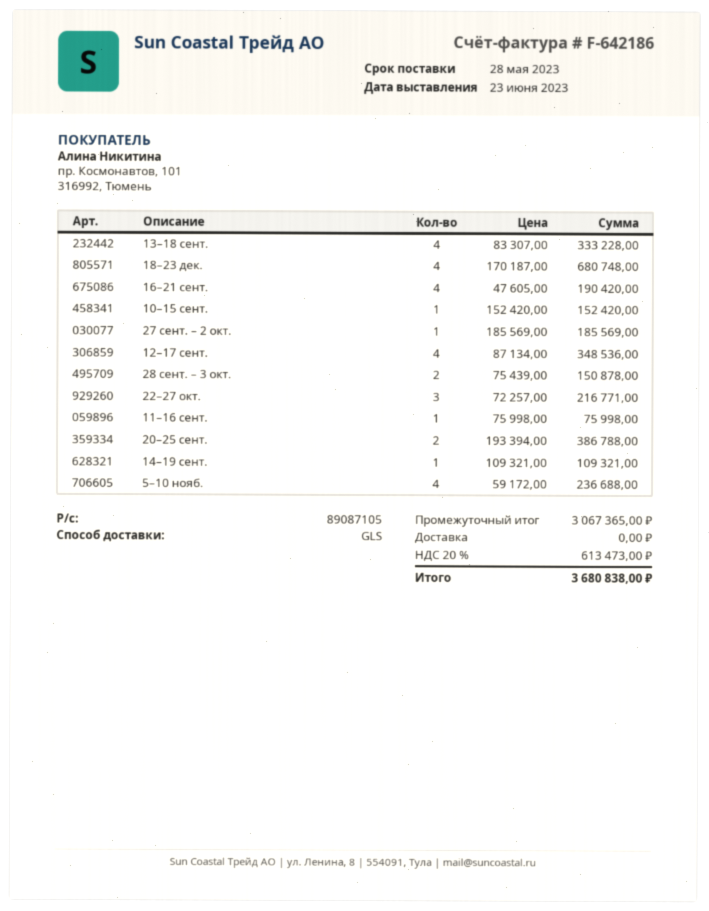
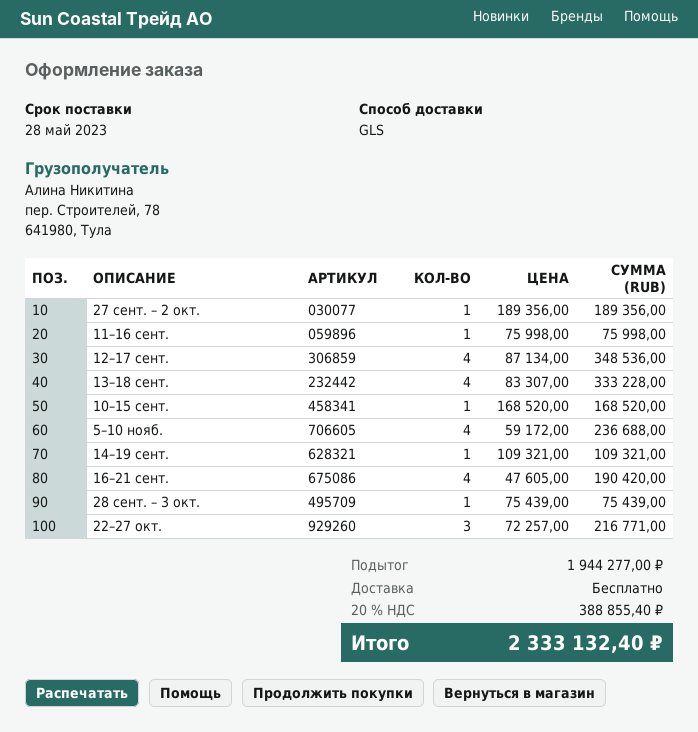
18–23 дек.: 4 x 170187.00 = 680748.00 -> none
10–15 сент.: 1 x 152420.00 = 152420.00 -> 1 x 168520.00 = 168520.00
27 сент. – 2 окт.: 1 x 185569.00 = 185569.00 -> 1 x 189356.00 = 189356.00
28 сент. – 3 окт.: 2 x 75439.00 = 150878.00 -> 1 x 75439.00 = 75439.00
20–25 сент.: 2 x 193394.00 = 386788.00 -> none
subtotal: 3067365.00 -> 1944277.00
tax: 20% = 613473.00 -> 20% = 388855.40
total: 3680838.00 -> 2333132.40

